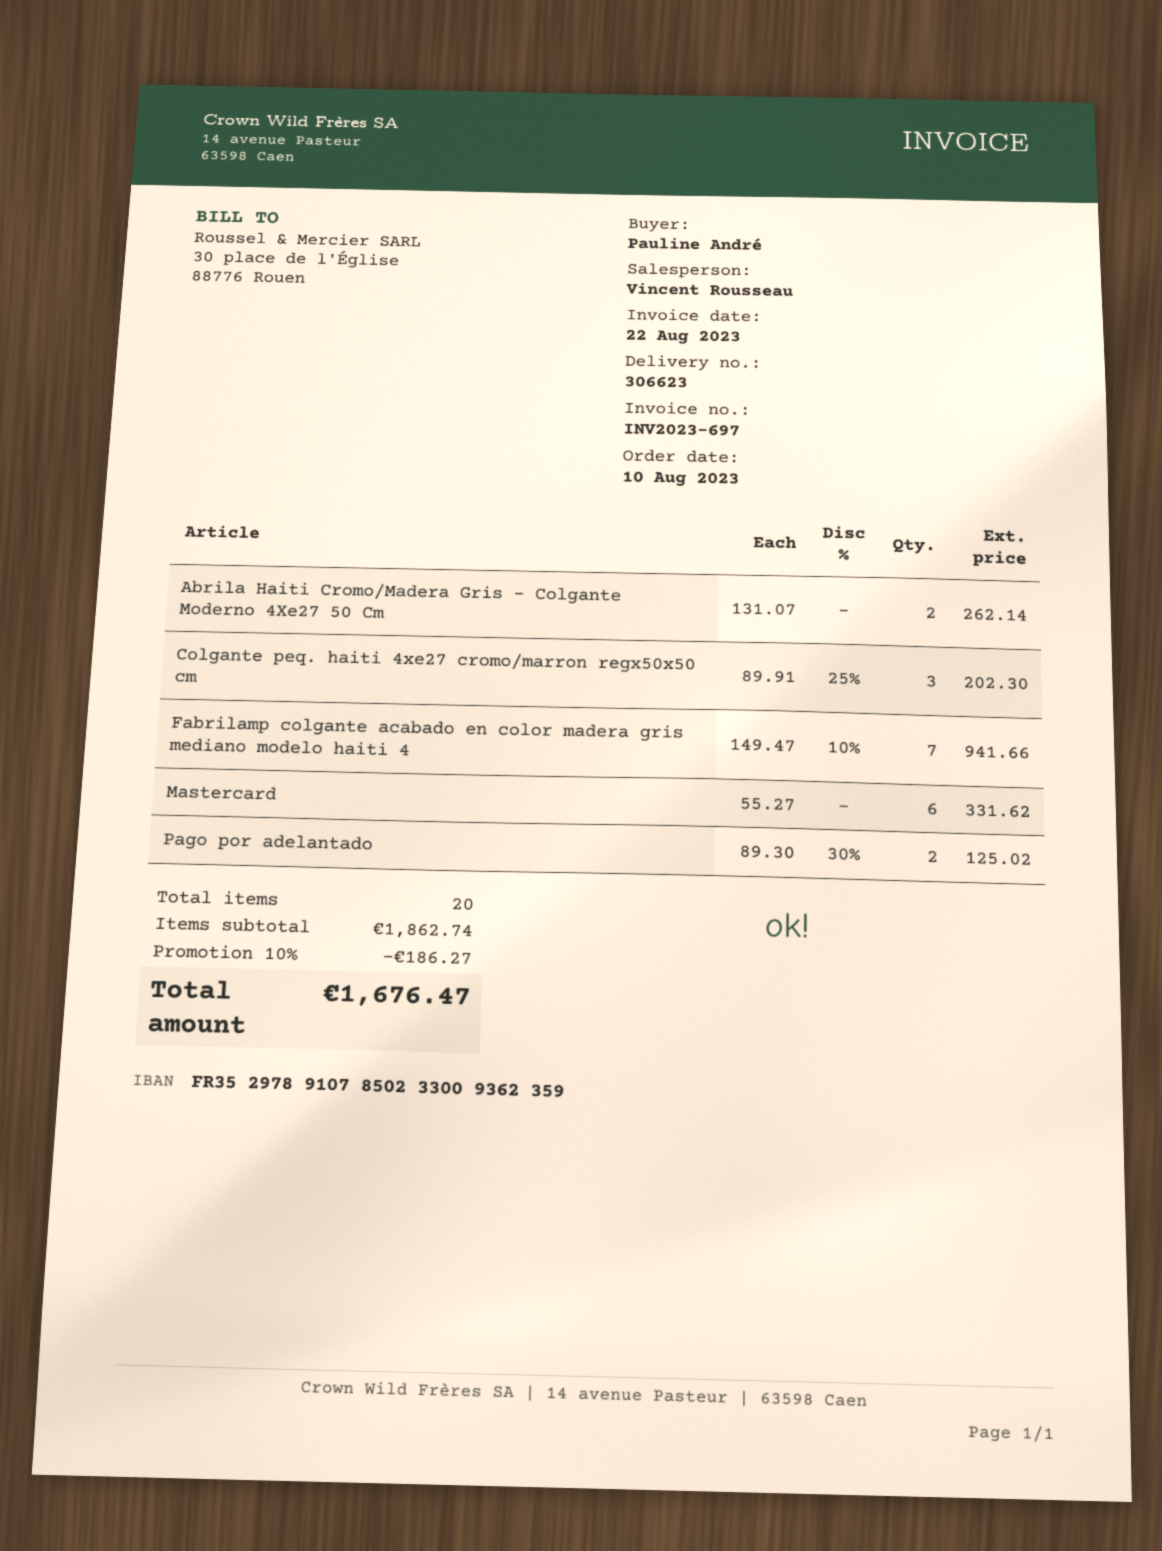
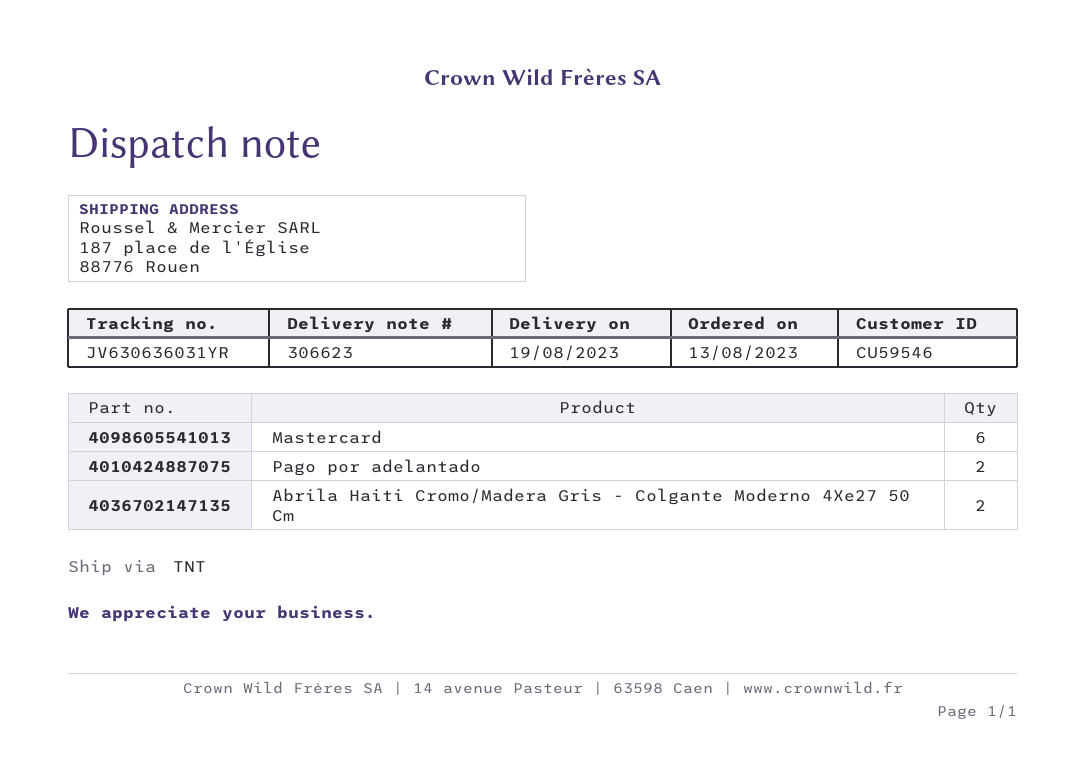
order date: 2023-08-10 -> 2023-08-13
Colgante peq. haiti 4xe27 cromo/marron regx50x50 cm: 3 -> none
Fabrilamp colgante acabado en color madera gris mediano modelo haiti 4: 7 -> none

